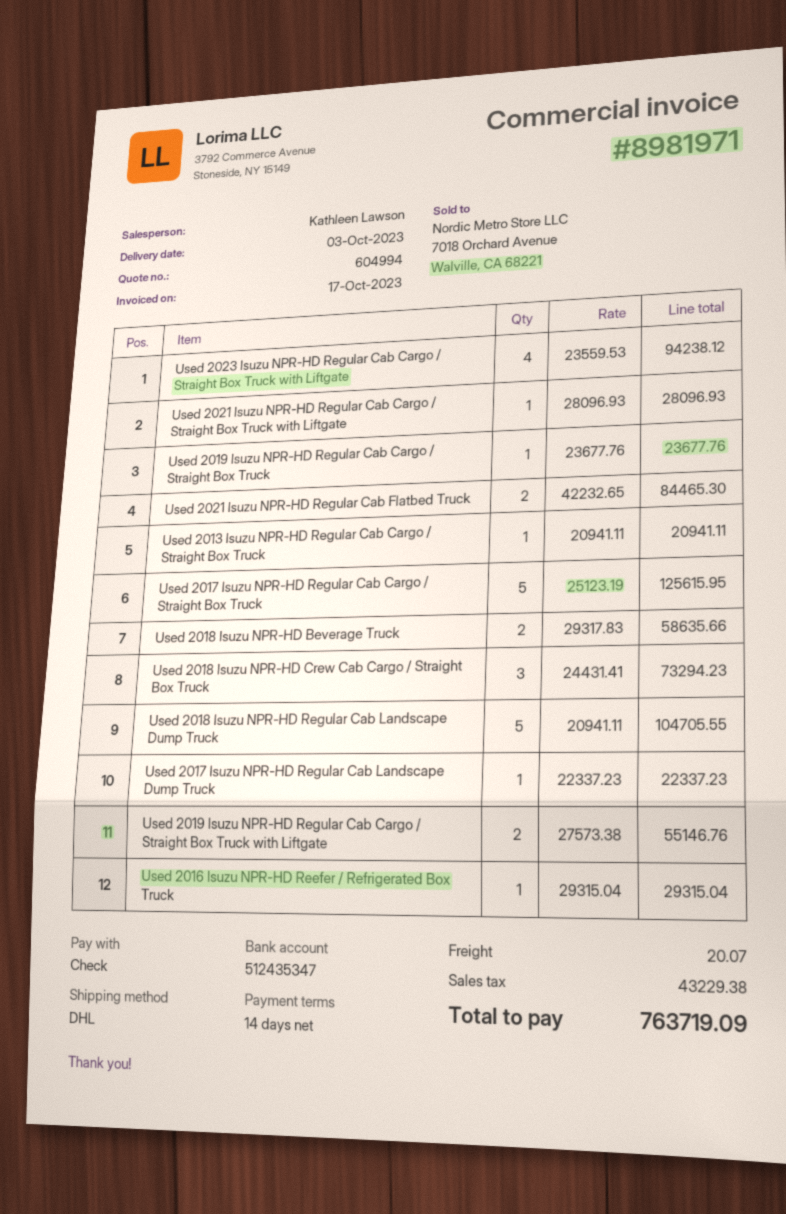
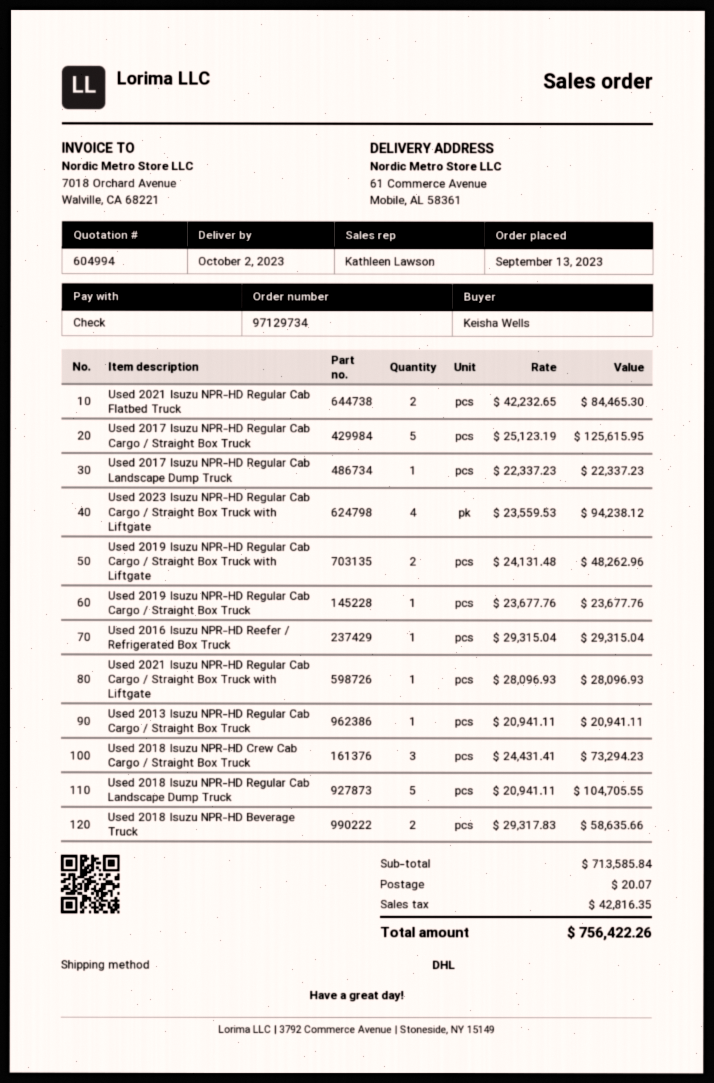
delivery date: 2023-10-03 -> 2023-10-02
Used 2019 Isuzu NPR-HD Regular Cab Cargo / Straight Box Truck with Liftgate: 2 x 27573.38 = 55146.76 -> 2 x 24131.48 = 48262.96
tax: 43229.38 -> 42816.35
total: 763719.09 -> 756422.26

